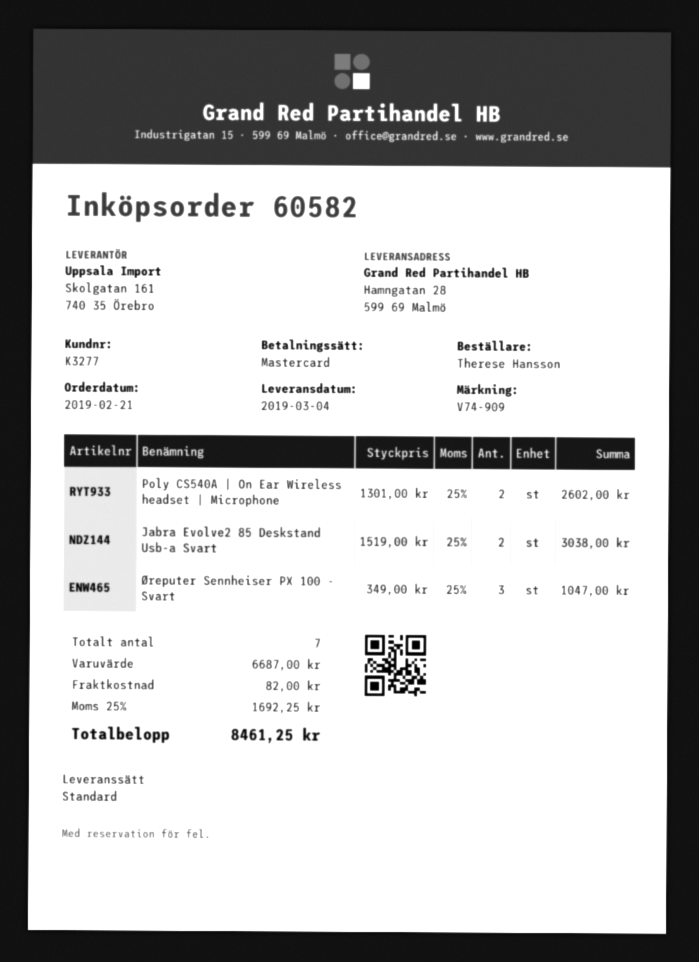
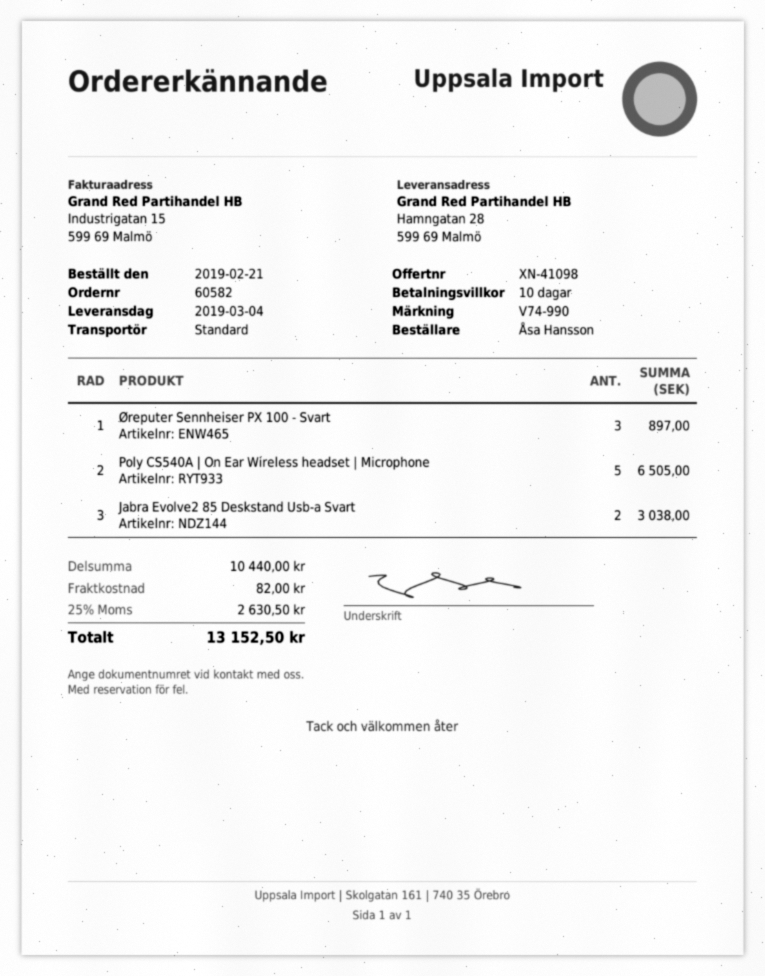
reference: V74-909 -> V74-990
ordered by: Therese Hansson -> Åsa Hansson
Poly CS540A | On Ear Wireless headset | Microphone: 2 for 2602.00 -> 5 for 6505.00
Øreputer Sennheiser PX 100 - Svart: 3 for 1047.00 -> 3 for 897.00
subtotal: 6687.00 -> 10440.00
tax: 25% = 1692.25 -> 25% = 2630.50
total: 8461.25 -> 13152.50

